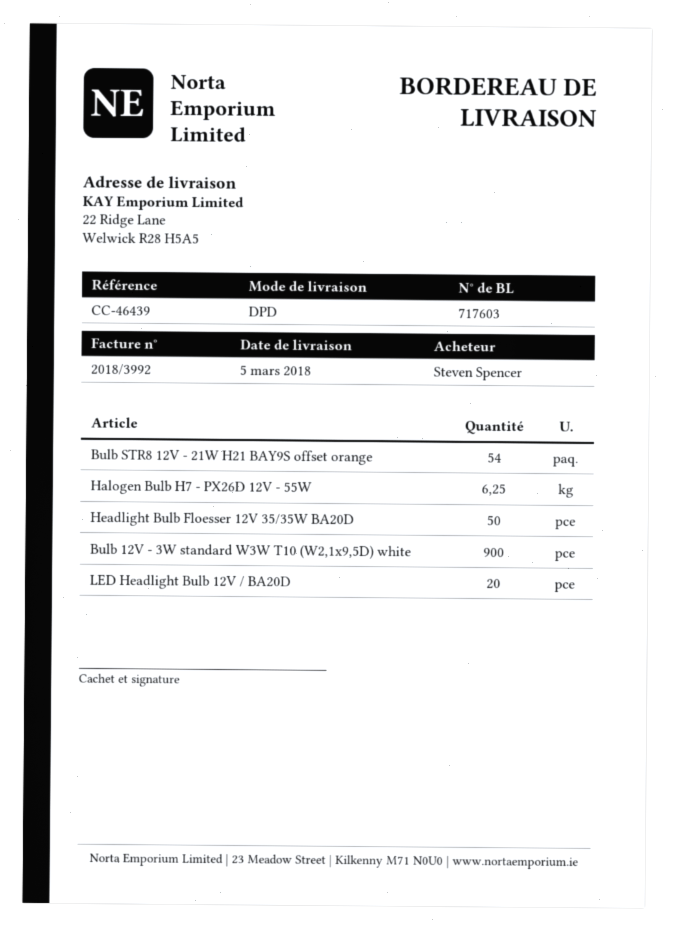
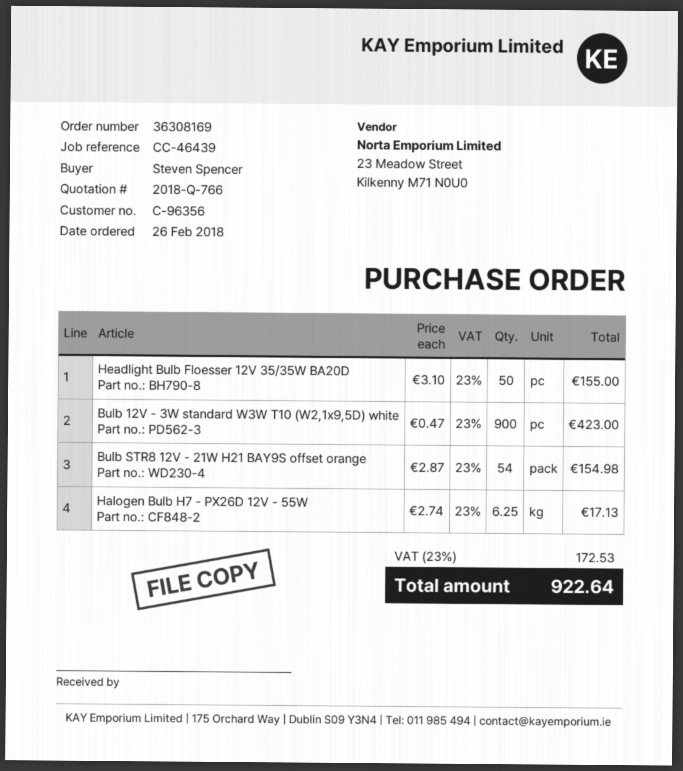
LED Headlight Bulb 12V / BA20D: 20 -> none

